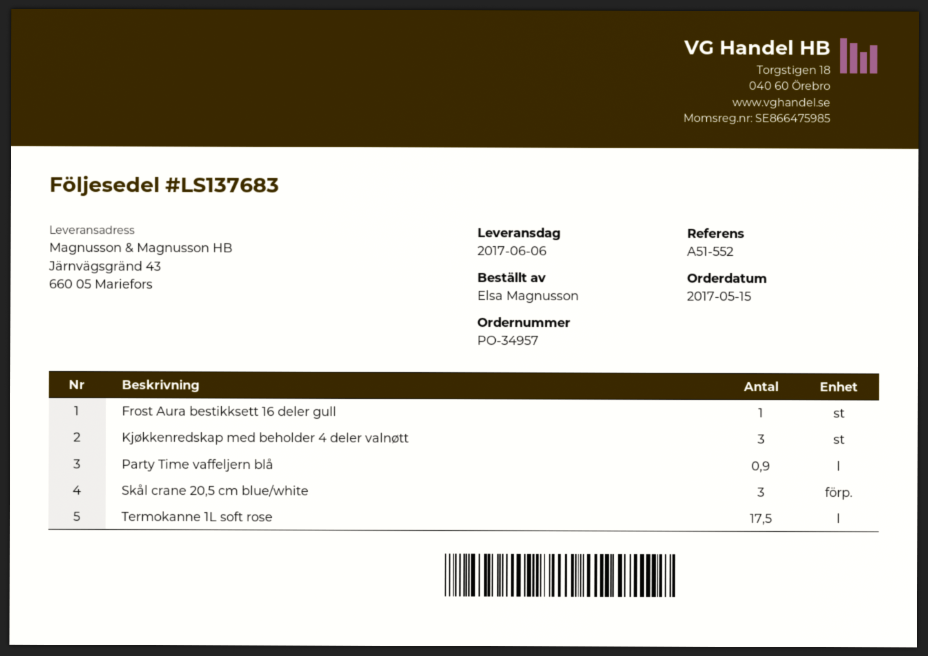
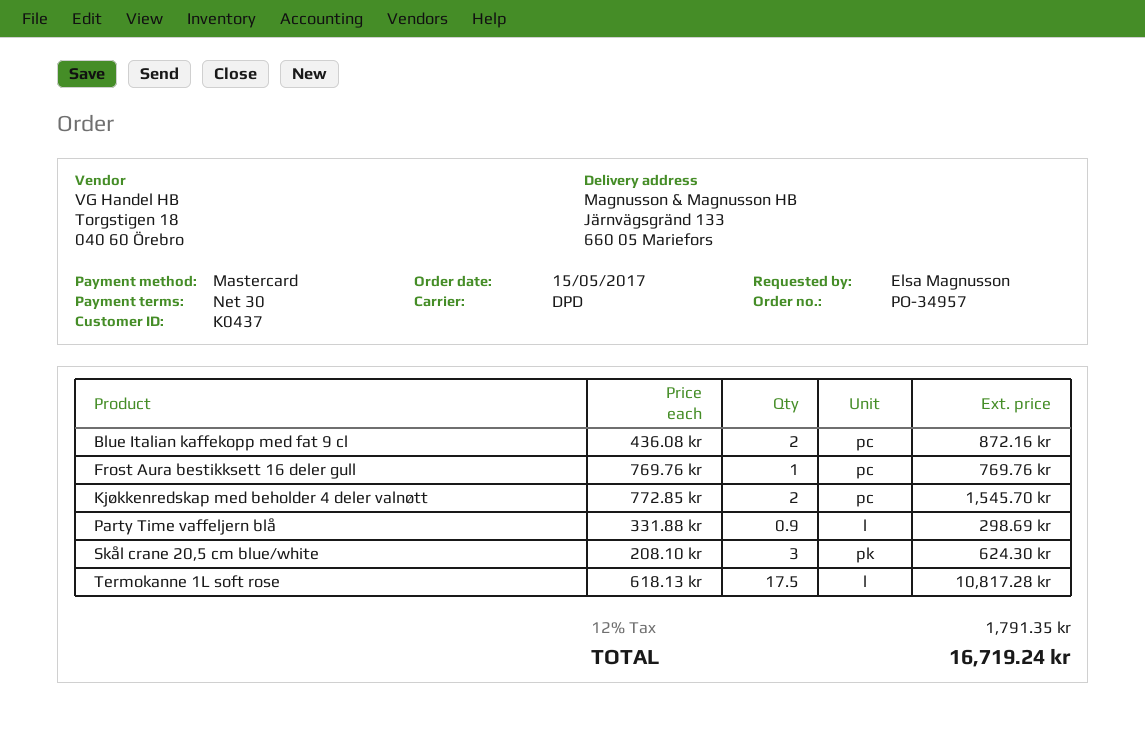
ship to: Järnvägsgränd 43, 660 05 Mariefors -> Järnvägsgränd 133, 660 05 Mariefors
Kjøkkenredskap med beholder 4 deler valnøtt: 3 -> 2
Blue Italian kaffekopp med fat 9 cl: none -> 2

